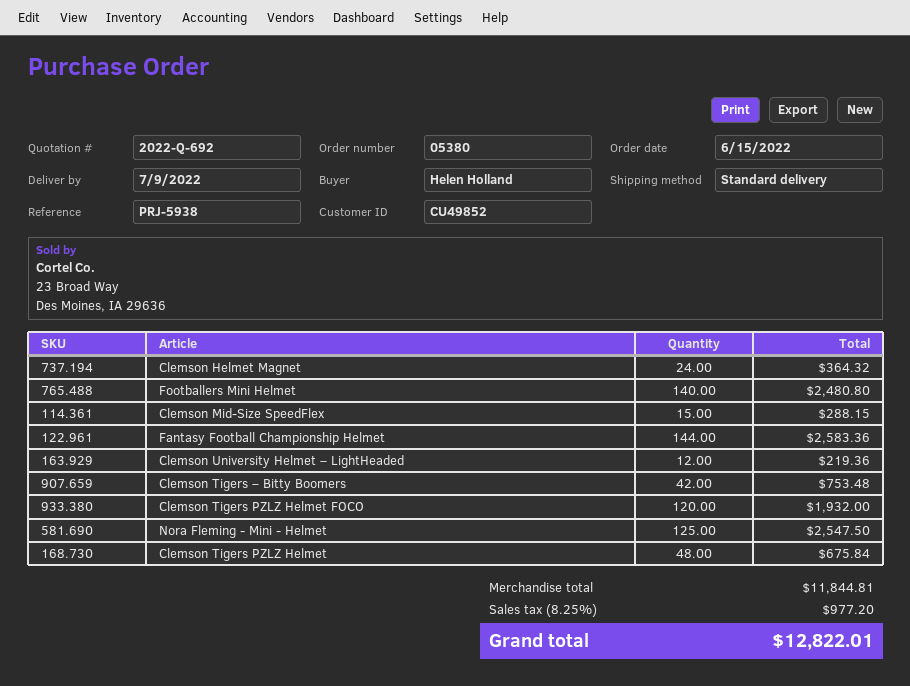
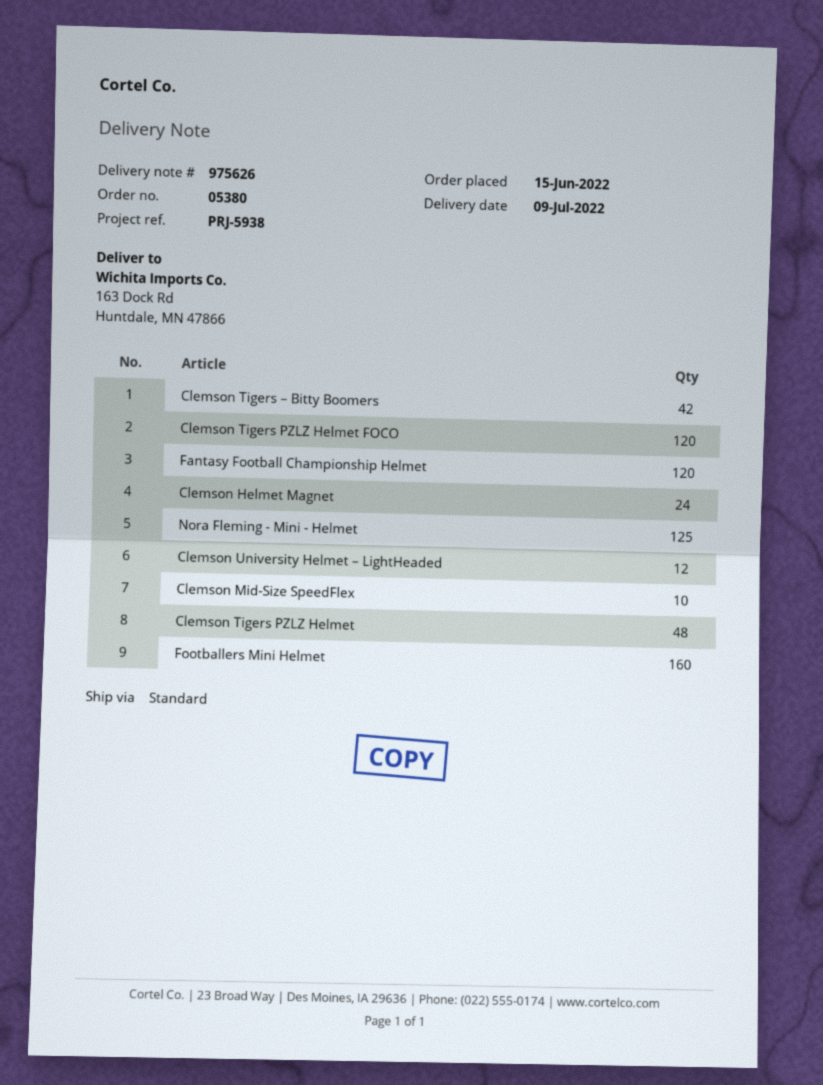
Footballers Mini Helmet: 140 -> 160
Clemson Mid-Size SpeedFlex: 15 -> 10
Fantasy Football Championship Helmet: 144 -> 120

